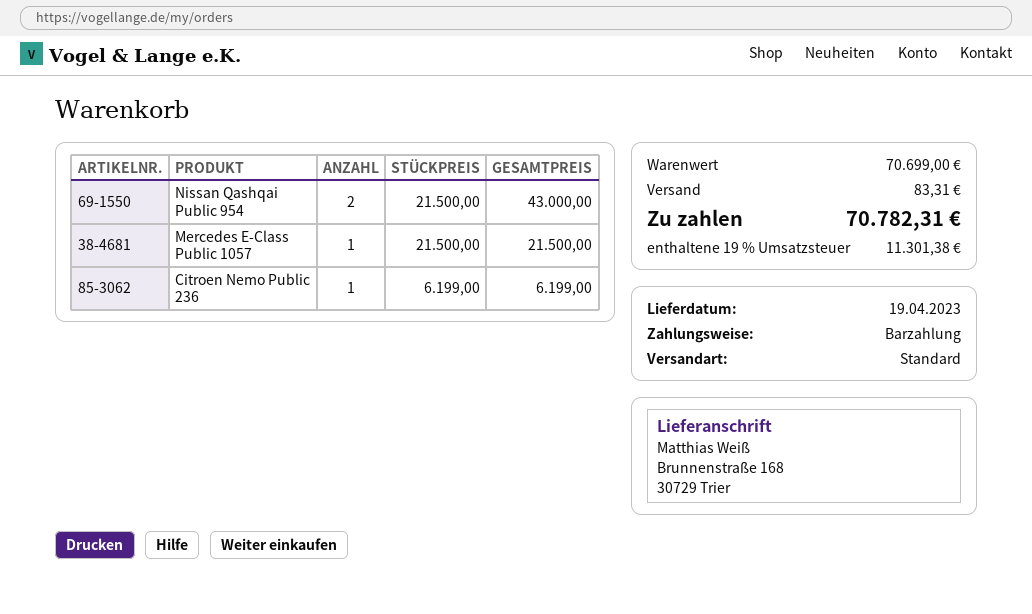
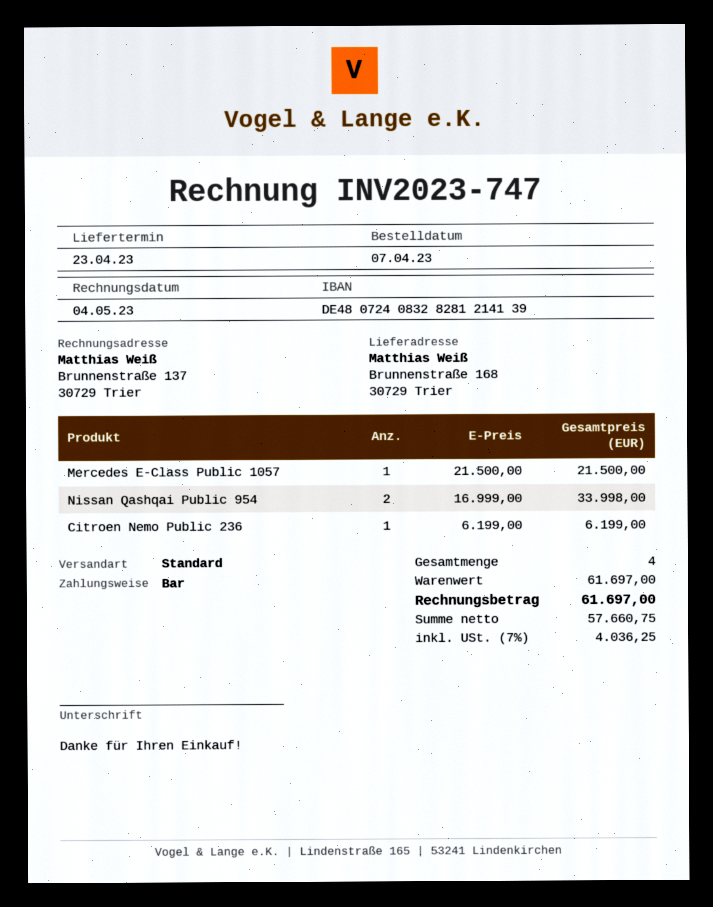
delivery date: 2023-04-19 -> 2023-04-23
Nissan Qashqai Public 954: 2 x 21500.00 = 43000.00 -> 2 x 16999.00 = 33998.00
subtotal: 70699.00 -> 61697.00
shipping: 83.31 -> none
tax: 19% = 11301.38 -> 7% = 4036.25
total: 70782.31 -> 61697.00

